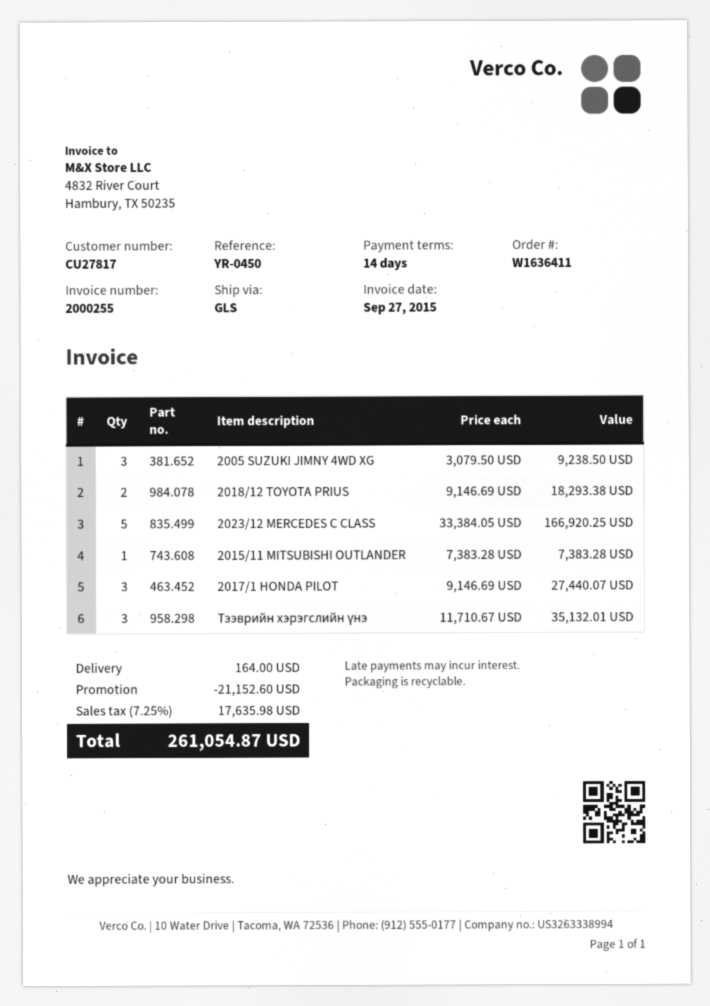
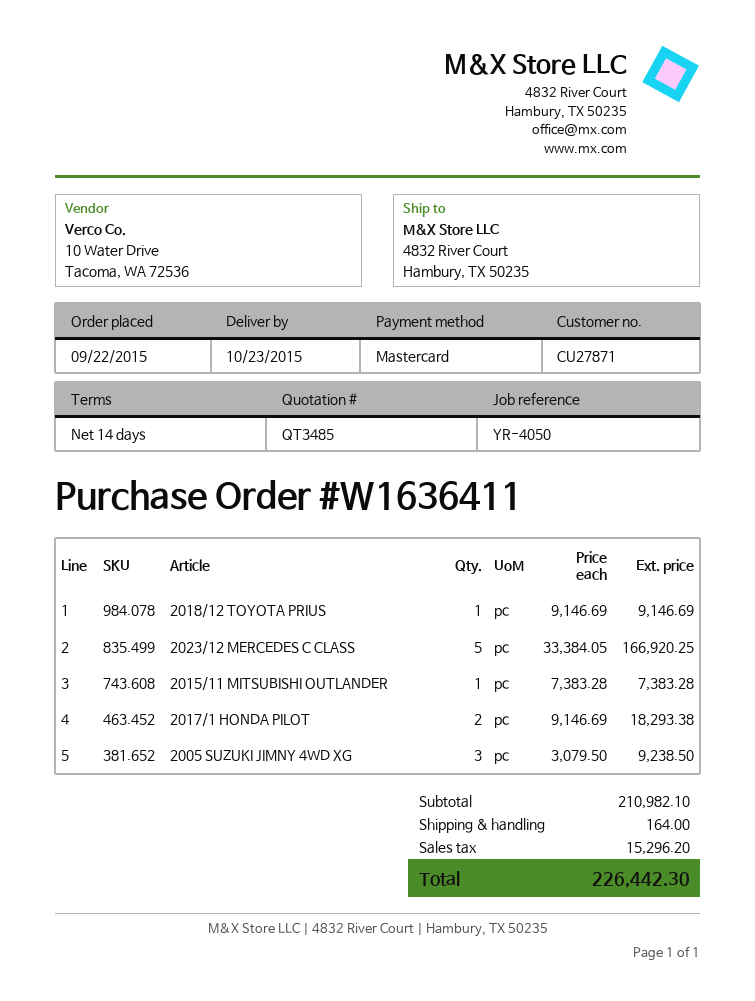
customer number: CU27817 -> CU27871
reference: YR-0450 -> YR-4050
2018/12 TOYOTA PRIUS: 2 x 9146.69 = 18293.38 -> 1 x 9146.69 = 9146.69
2017/1 HONDA PILOT: 3 x 9146.69 = 27440.07 -> 2 x 9146.69 = 18293.38
Тээврийн хэрэгслийн үнэ: 3 x 11710.67 = 35132.01 -> none
discount: 21152.60 -> none
tax: 17635.98 -> 15296.20
total: 261054.87 -> 226442.30

